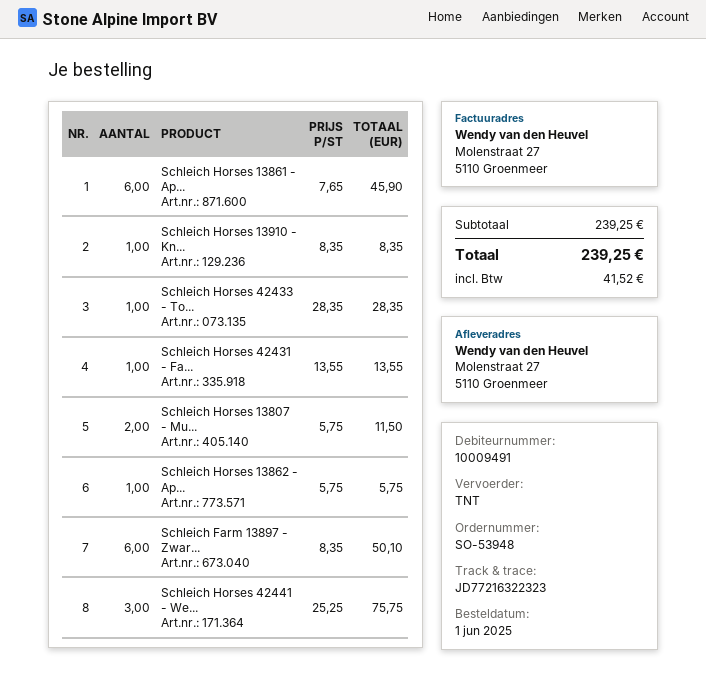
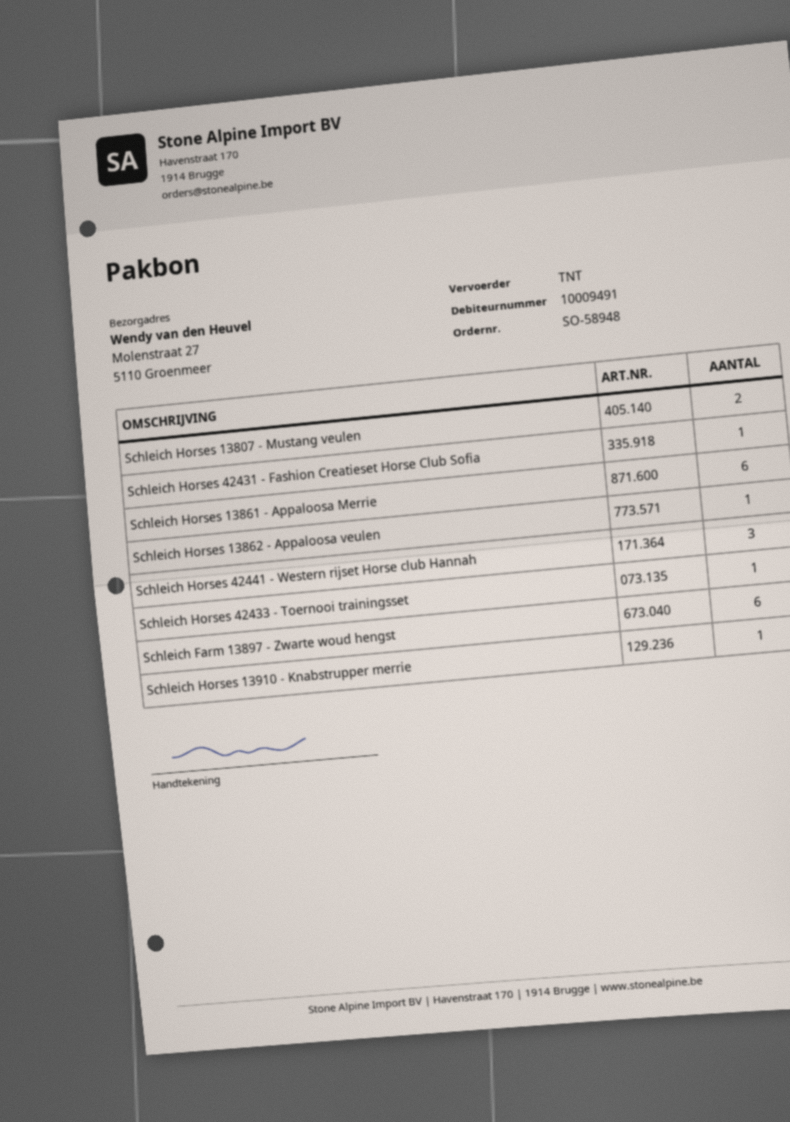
order number: SO-53948 -> SO-58948

